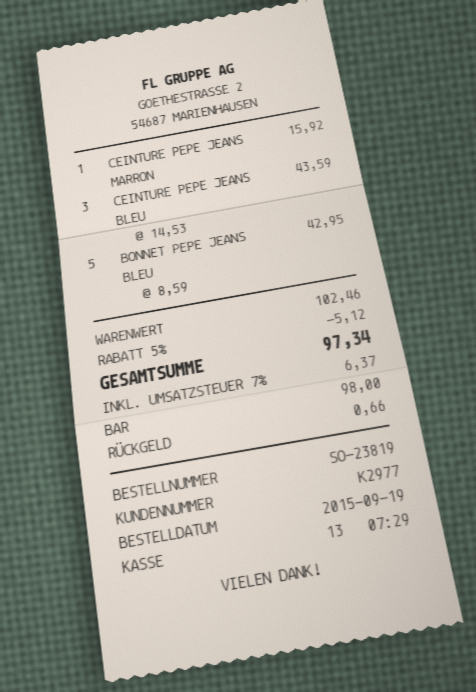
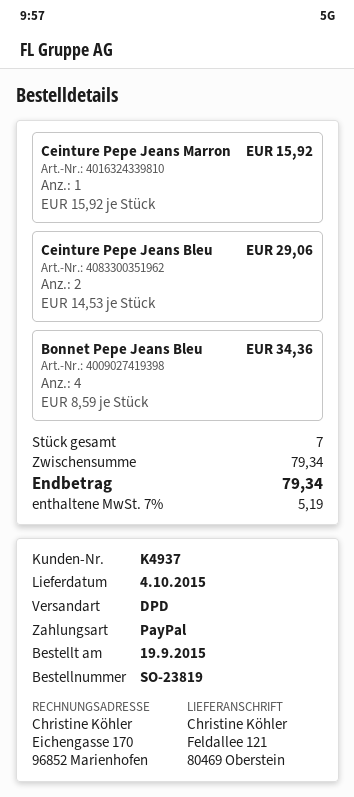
customer number: K2977 -> K4937
payment method: cash -> PayPal
CEINTURE PEPE JEANS BLEU: 3 x 14.53 = 43.59 -> 2 x 14.53 = 29.06
BONNET PEPE JEANS BLEU: 5 x 8.59 = 42.95 -> 4 x 8.59 = 34.36
subtotal: 102.46 -> 79.34
discount: 5% = 5.12 -> none
tax: 7% = 6.37 -> 7% = 5.19
total: 97.34 -> 79.34

